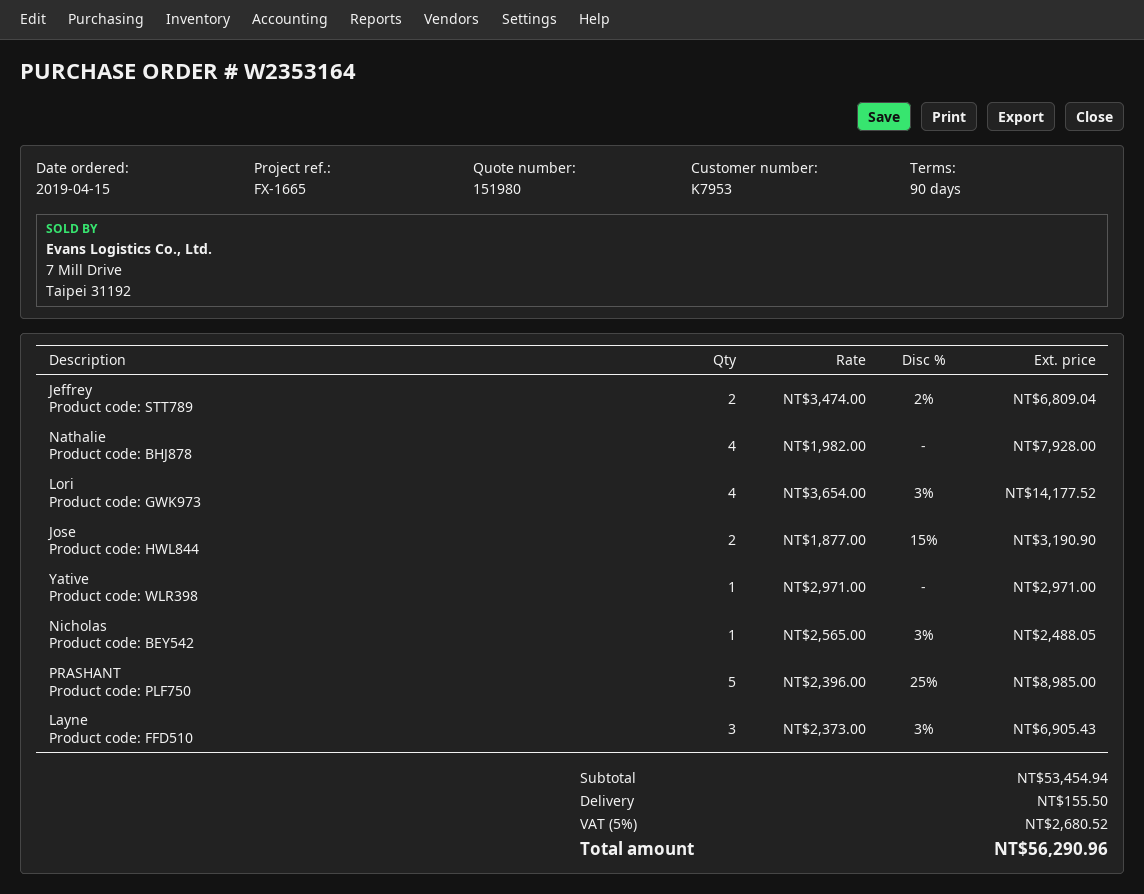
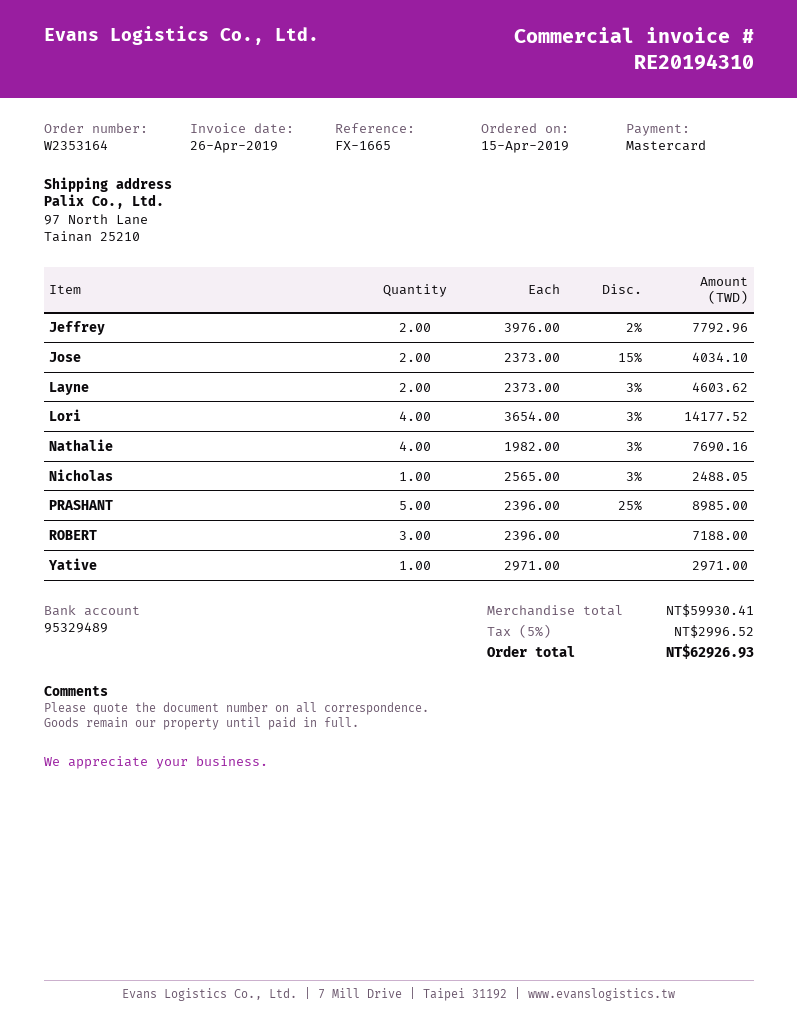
Jeffrey: 2 x 3474.00 - 2% = 6809.04 -> 2 x 3976.00 - 2% = 7792.96
Nathalie: 4 x 1982.00 = 7928.00 -> 4 x 1982.00 - 3% = 7690.16
Jose: 2 x 1877.00 - 15% = 3190.90 -> 2 x 2373.00 - 15% = 4034.10
Layne: 3 x 2373.00 - 3% = 6905.43 -> 2 x 2373.00 - 3% = 4603.62
ROBERT: none -> 3 x 2396.00 = 7188.00
subtotal: 53454.94 -> 59930.41
shipping: 155.50 -> none
tax: 5% = 2680.52 -> 5% = 2996.52
total: 56290.96 -> 62926.93

